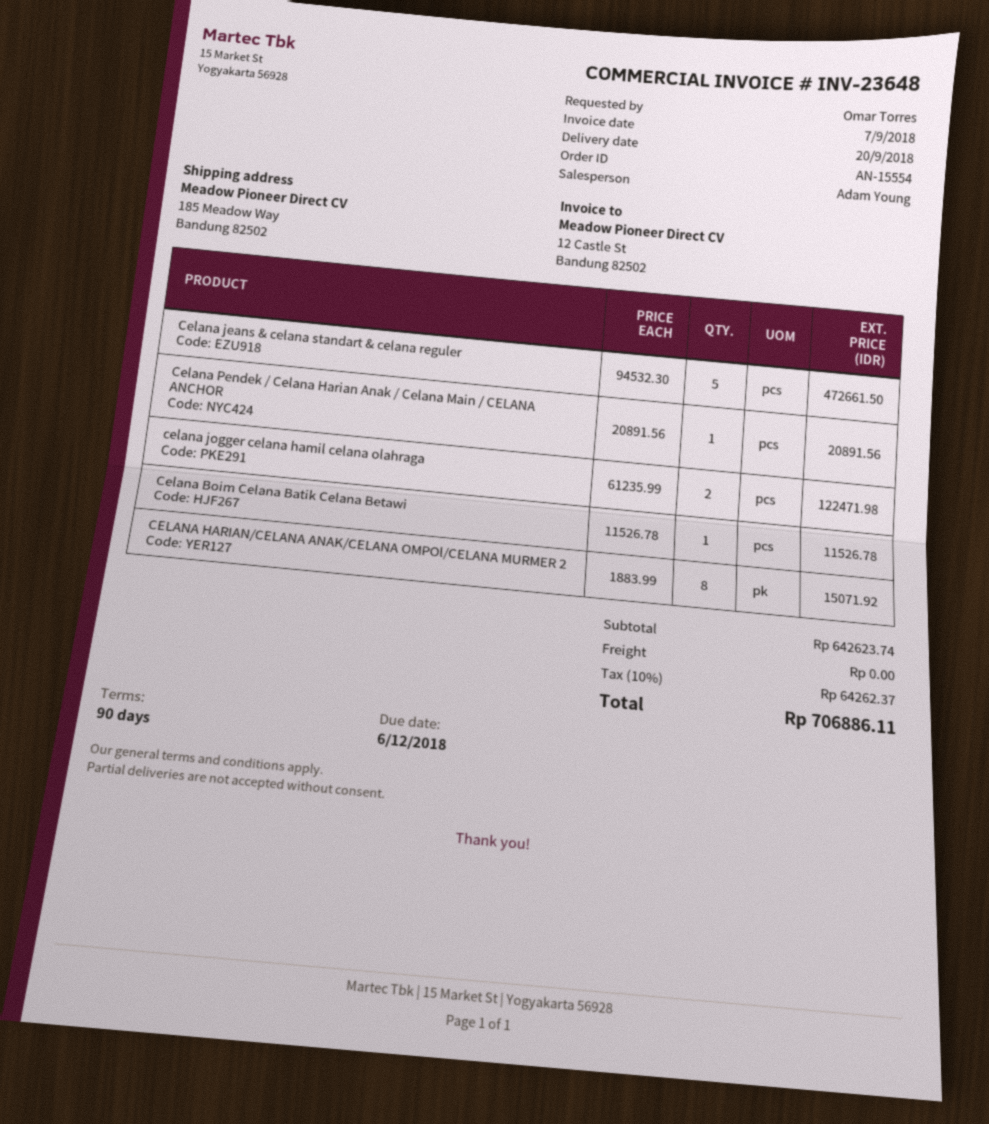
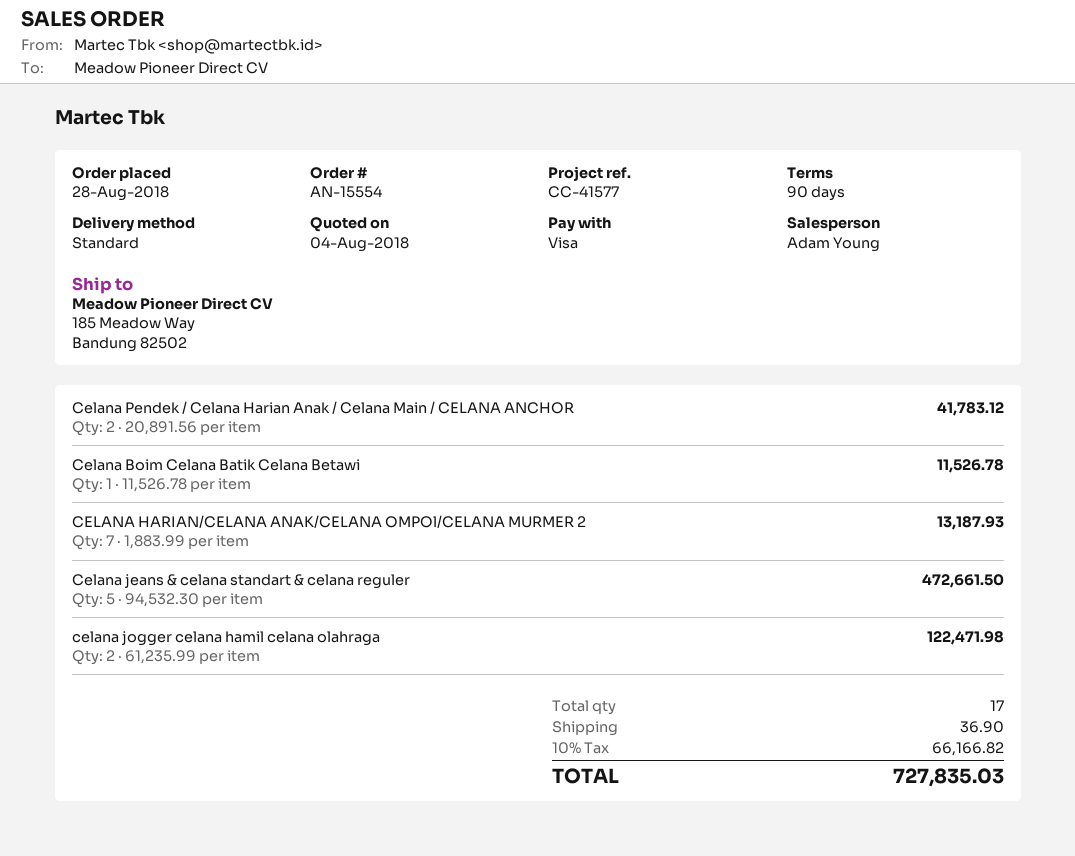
Celana Pendek / Celana Harian Anak / Celana Main / CELANA ANCHOR: 1 x 20891.56 = 20891.56 -> 2 x 20891.56 = 41783.12
CELANA HARIAN/CELANA ANAK/CELANA OMPOl/CELANA MURMER 2: 8 x 1883.99 = 15071.92 -> 7 x 1883.99 = 13187.93
shipping: 0.00 -> 36.90
tax: 10% = 64262.37 -> 10% = 66166.82
total: 706886.11 -> 727835.03

